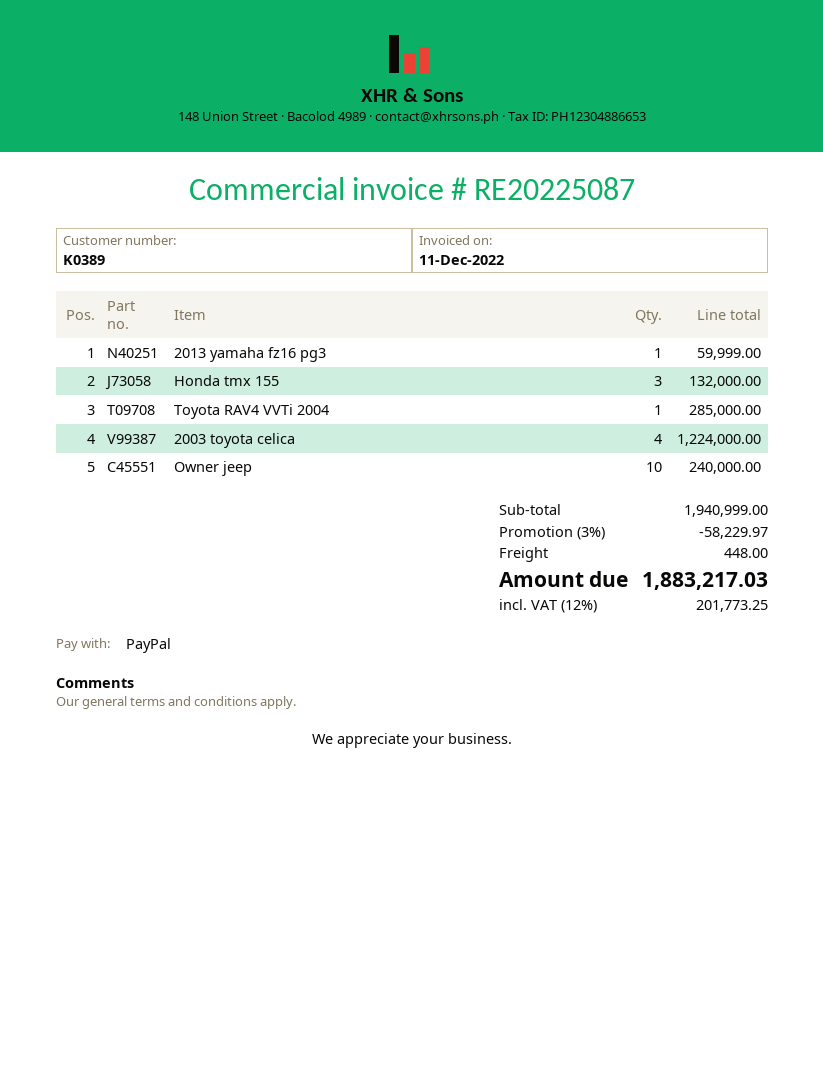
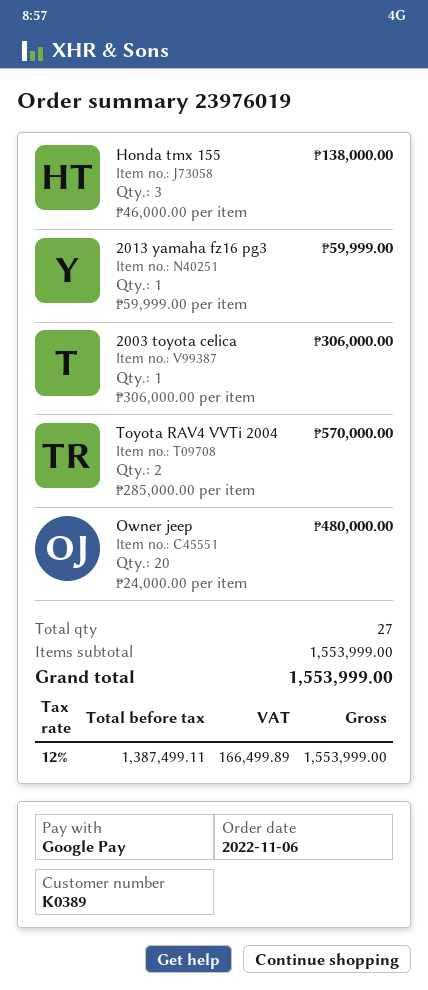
payment method: PayPal -> Google Pay
Honda tmx 155: 3 for 132000.00 -> 3 for 138000.00
Toyota RAV4 VVTi 2004: 1 for 285000.00 -> 2 for 570000.00
2003 toyota celica: 4 for 1224000.00 -> 1 for 306000.00
Owner jeep: 10 for 240000.00 -> 20 for 480000.00
subtotal: 1940999.00 -> 1553999.00
discount: 3% = 58229.97 -> none
shipping: 448.00 -> none
tax: 12% = 201773.25 -> 12% = 166499.89
total: 1883217.03 -> 1553999.00

